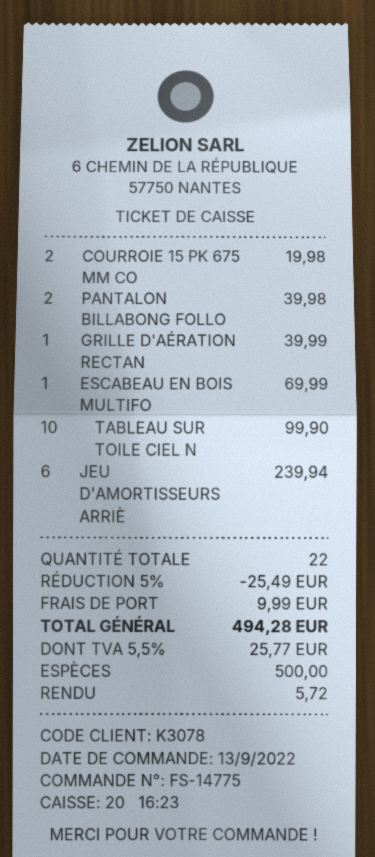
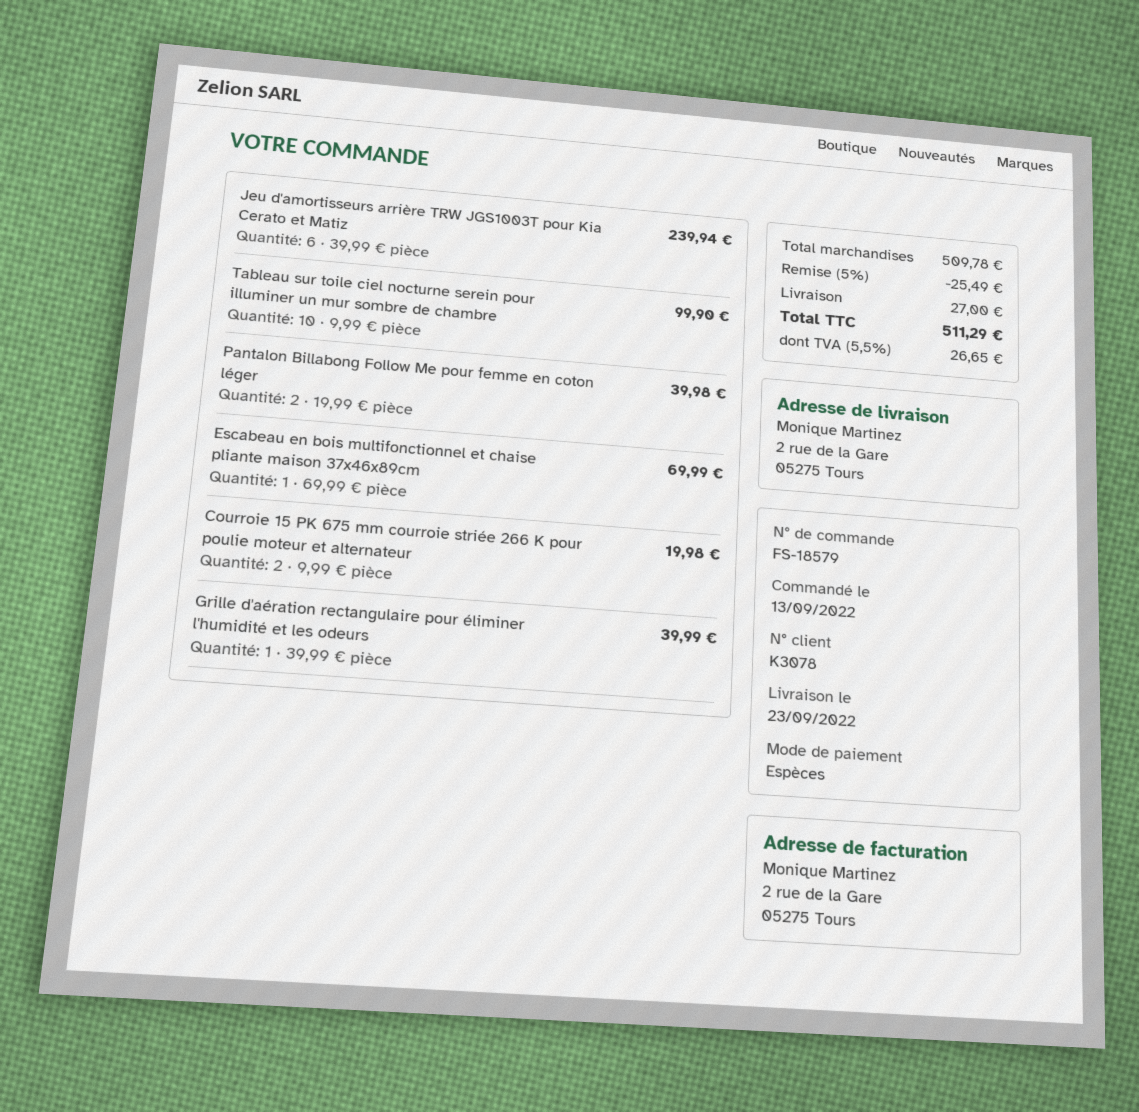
order number: FS-14775 -> FS-18579
shipping: 9.99 -> 27.00
tax: 5.5% = 25.77 -> 5.5% = 26.65
total: 494.28 -> 511.29

